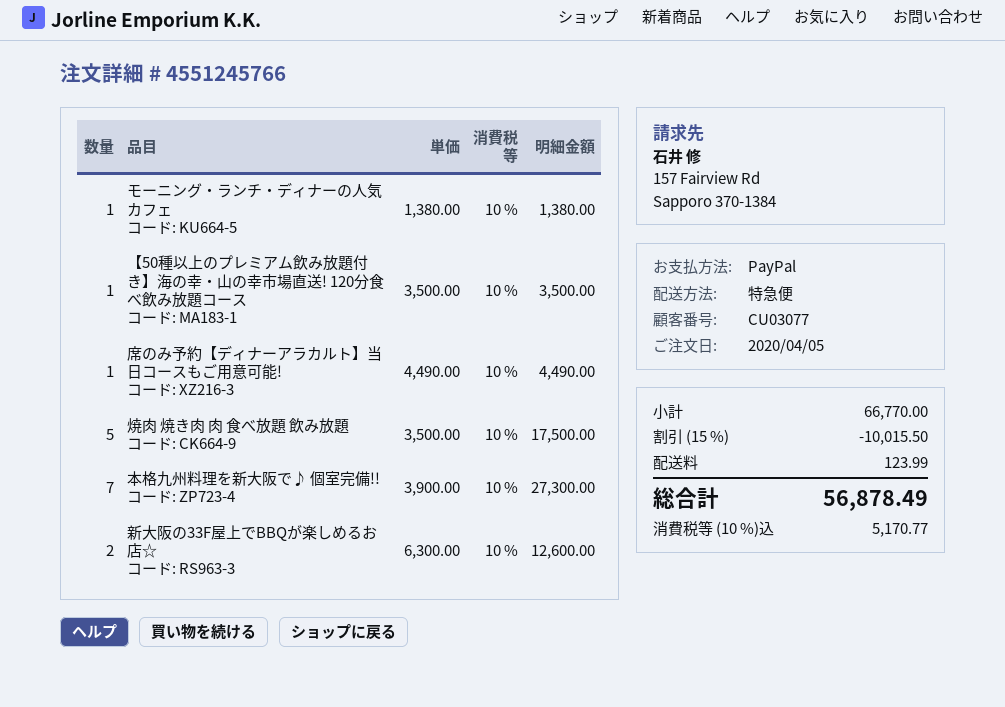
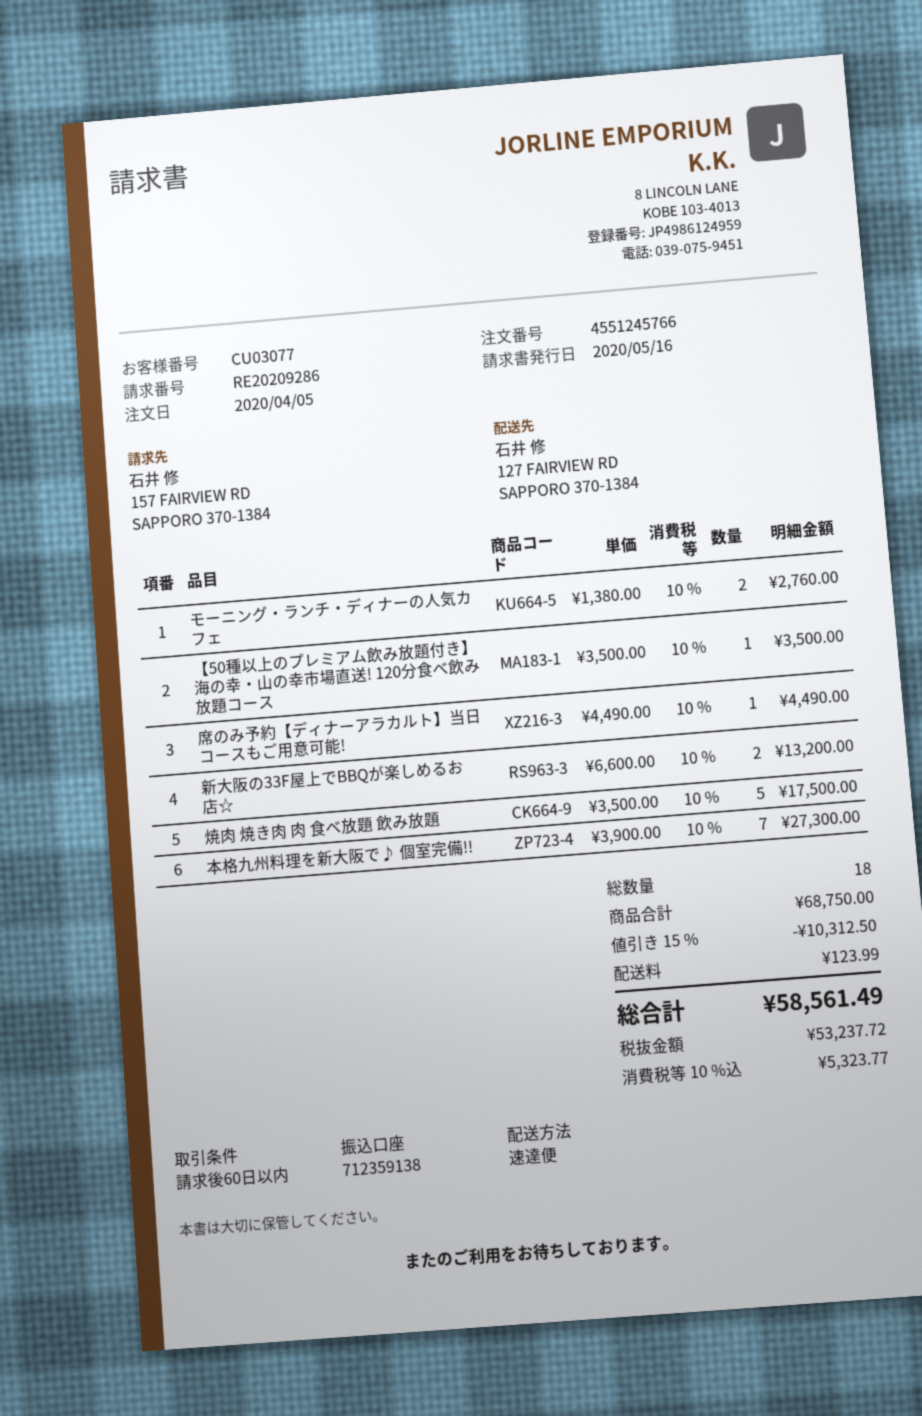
モーニング・ランチ・ディナーの人気カフェ: 1 x 1380.00 = 1380.00 -> 2 x 1380.00 = 2760.00
新大阪の33F屋上でBBQが楽しめるお店☆: 2 x 6300.00 = 12600.00 -> 2 x 6600.00 = 13200.00
subtotal: 66770.00 -> 68750.00
discount: 15% = 10015.50 -> 15% = 10312.50
tax: 10% = 5170.77 -> 10% = 5323.77
total: 56878.49 -> 58561.49

